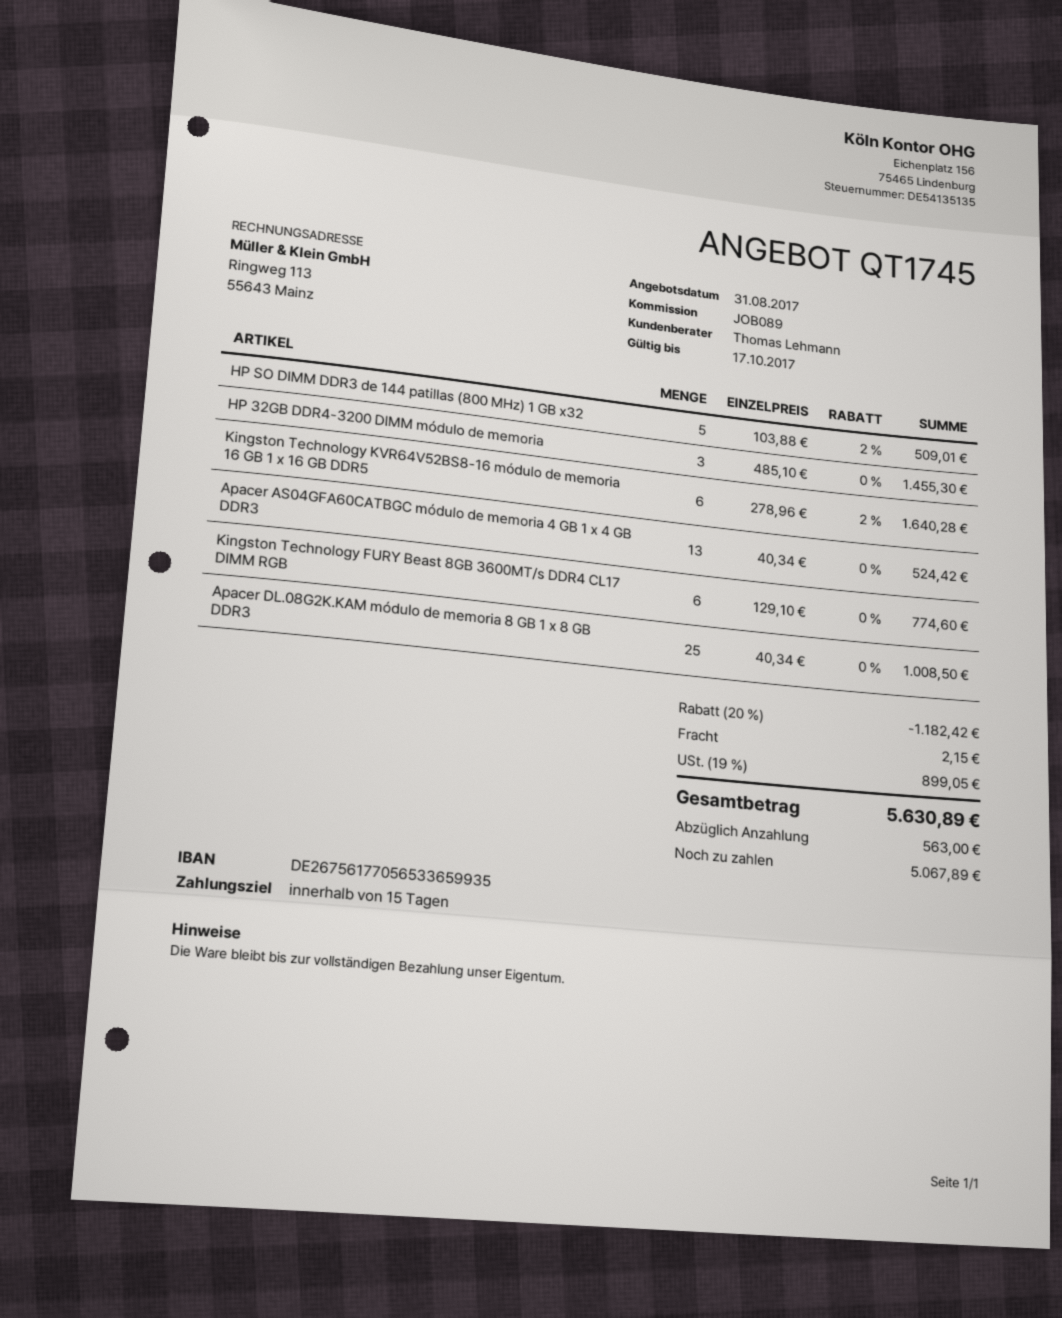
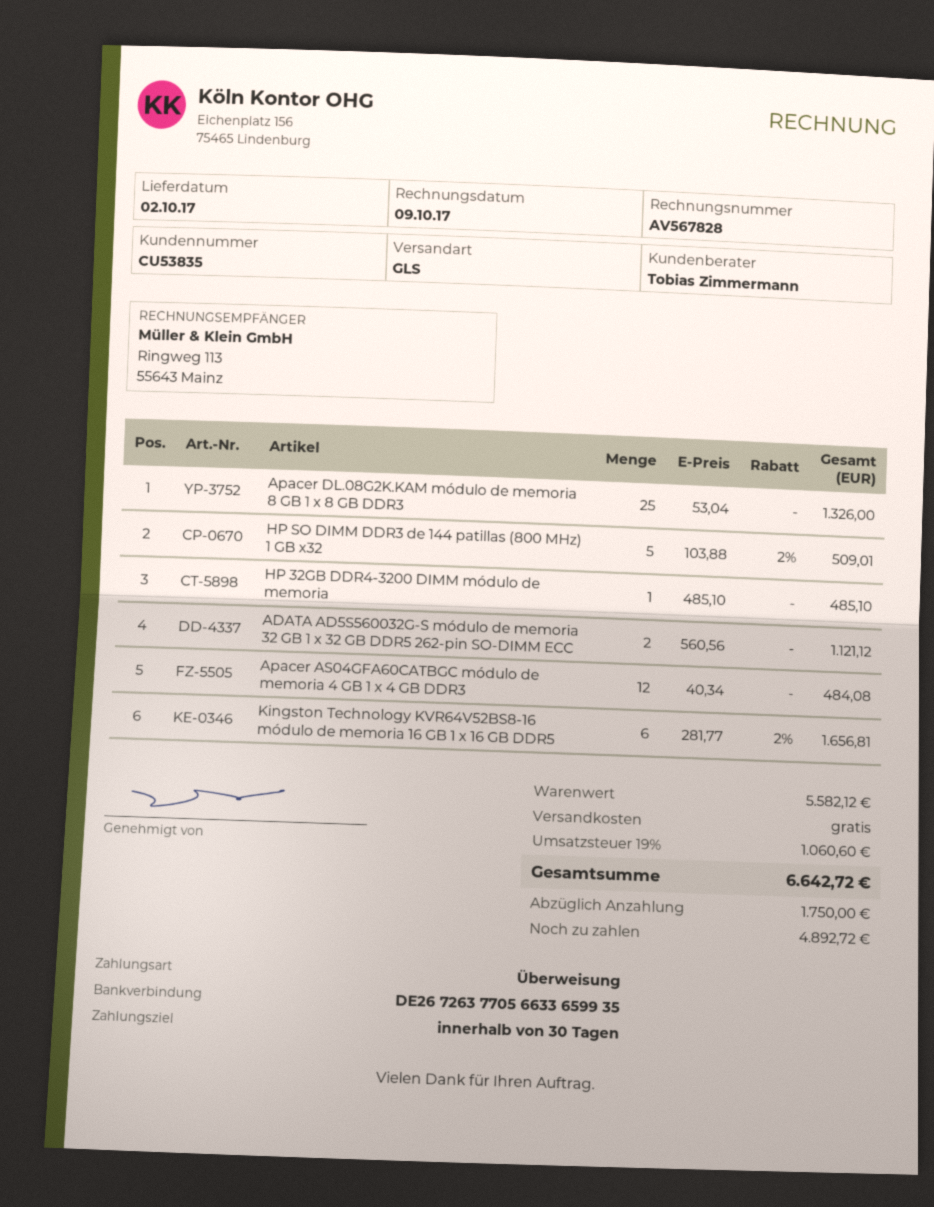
payment terms: 15 days -> 30 days
sales rep: Thomas Lehmann -> Tobias Zimmermann
bank account: DE26756177056533659935 -> DE26726377056633659935
HP 32GB DDR4-3200 DIMM módulo de memoria: 3 x 485.10 = 1455.30 -> 1 x 485.10 = 485.10
Kingston Technology KVR64V52BS8-16 módulo de memoria 16 GB 1 x 16 GB DDR5: 6 x 278.96 - 2% = 1640.28 -> 6 x 281.77 - 2% = 1656.81
Apacer AS04GFA60CATBGC módulo de memoria 4 GB 1 x 4 GB DDR3: 13 x 40.34 = 524.42 -> 12 x 40.34 = 484.08
Kingston Technology FURY Beast 8GB 3600MT/s DDR4 CL17 DIMM RGB: 6 x 129.10 = 774.60 -> none
Apacer DL.08G2K.KAM módulo de memoria 8 GB 1 x 8 GB DDR3: 25 x 40.34 = 1008.50 -> 25 x 53.04 = 1326.00
ADATA AD5S560032G-S módulo de memoria 32 GB 1 x 32 GB DDR5 262-pin SO-DIMM ECC: none -> 2 x 560.56 = 1121.12
discount: 20% = 1182.42 -> none
shipping: 2.15 -> 0.00
tax: 19% = 899.05 -> 19% = 1060.60
total: 5630.89 -> 6642.72
deposit: 563.00 -> 1750.00
balance: 5067.89 -> 4892.72

